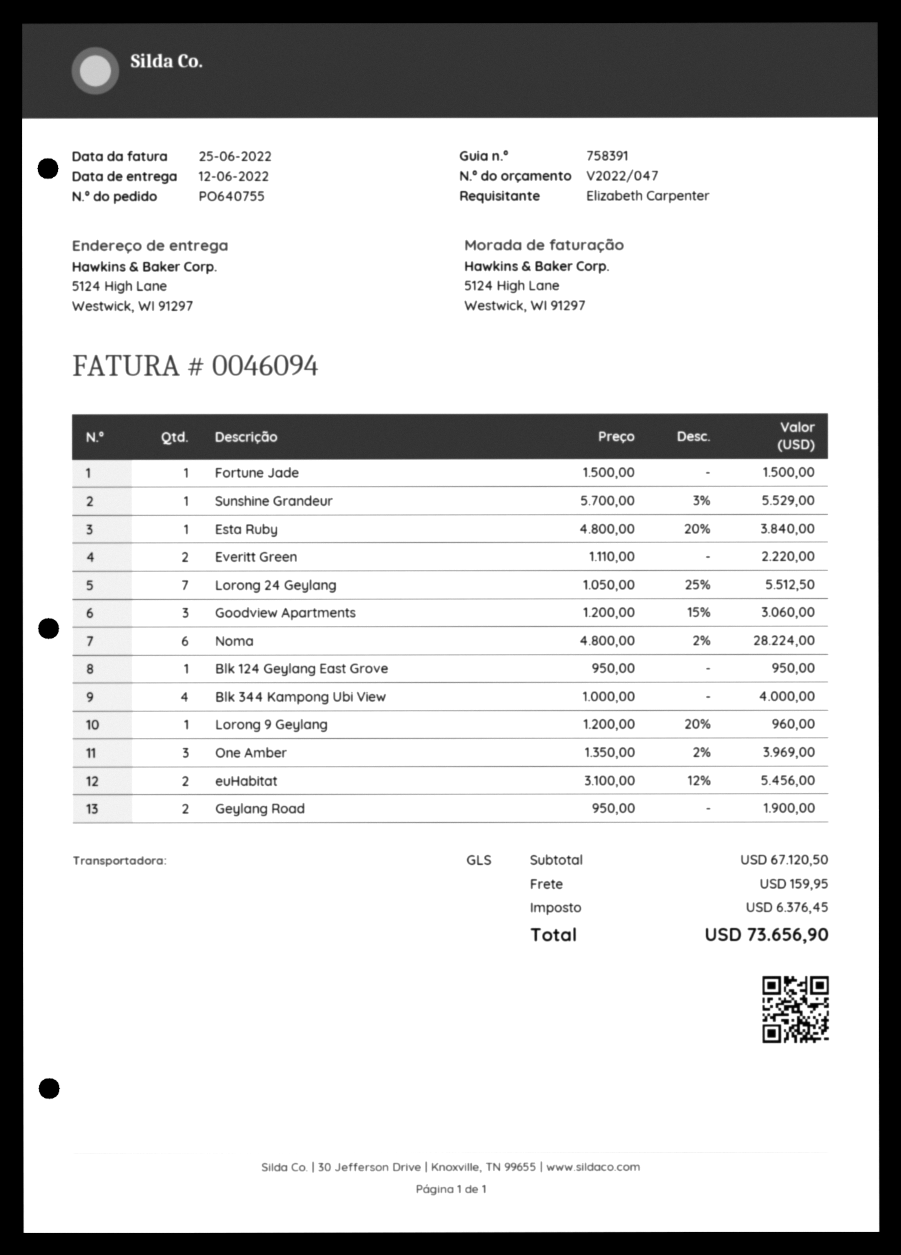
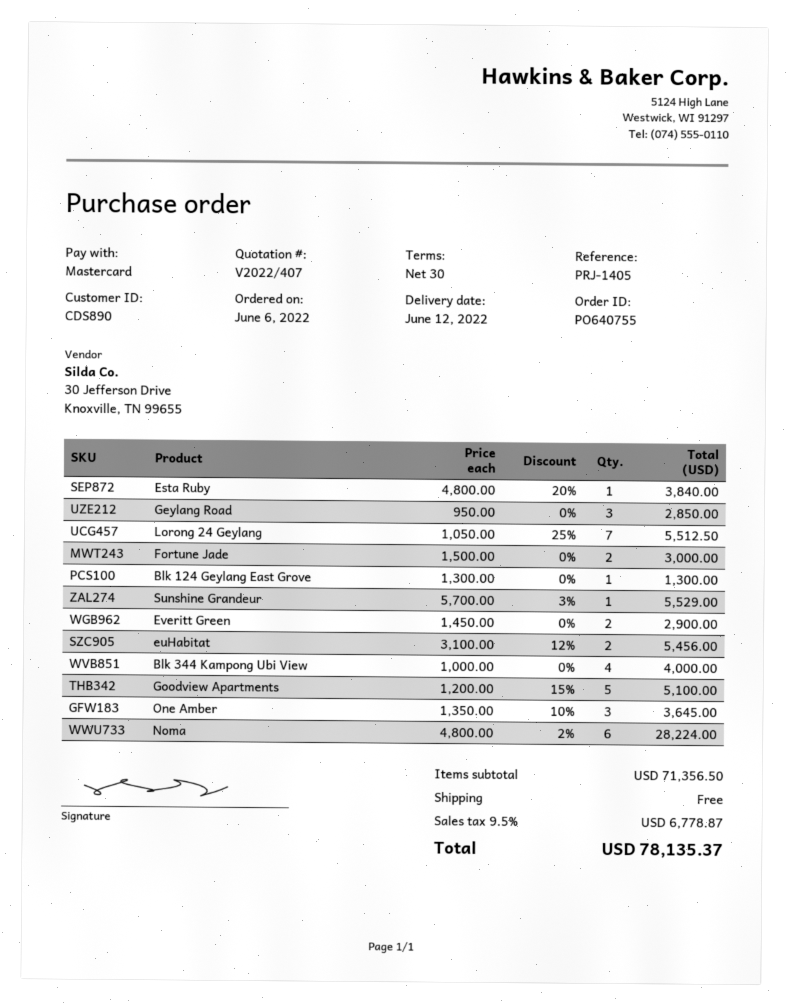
quote number: V2022/047 -> V2022/407
Fortune Jade: 1 x 1500.00 = 1500.00 -> 2 x 1500.00 = 3000.00
Everitt Green: 2 x 1110.00 = 2220.00 -> 2 x 1450.00 = 2900.00
Goodview Apartments: 3 x 1200.00 - 15% = 3060.00 -> 5 x 1200.00 - 15% = 5100.00
Blk 124 Geylang East Grove: 1 x 950.00 = 950.00 -> 1 x 1300.00 = 1300.00
Lorong 9 Geylang: 1 x 1200.00 - 20% = 960.00 -> none
One Amber: 3 x 1350.00 - 2% = 3969.00 -> 3 x 1350.00 - 10% = 3645.00
Geylang Road: 2 x 950.00 = 1900.00 -> 3 x 950.00 = 2850.00
subtotal: 67120.50 -> 71356.50
shipping: 159.95 -> 0.00
tax: 6376.45 -> 6778.87
total: 73656.90 -> 78135.37

